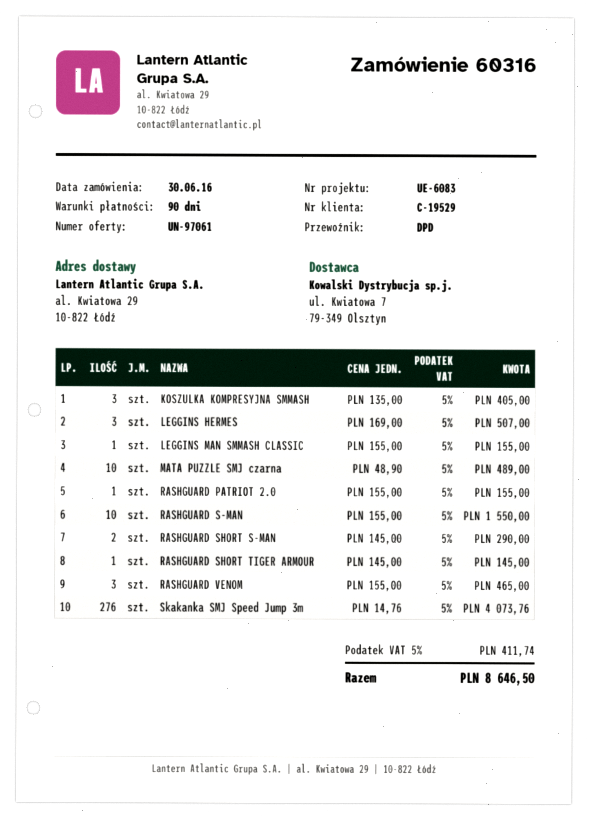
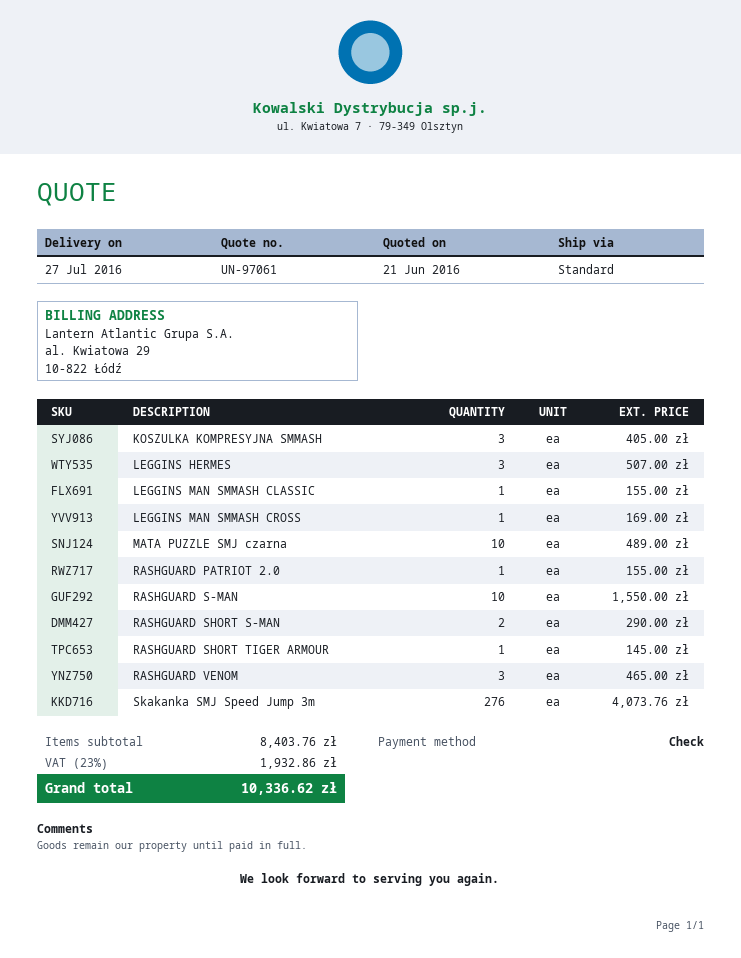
shipping method: DPD -> standard
LEGGINS MAN SMMASH CROSS: none -> 1 for 169.00
tax: 5% = 411.74 -> 23% = 1932.86
total: 8646.50 -> 10336.62

